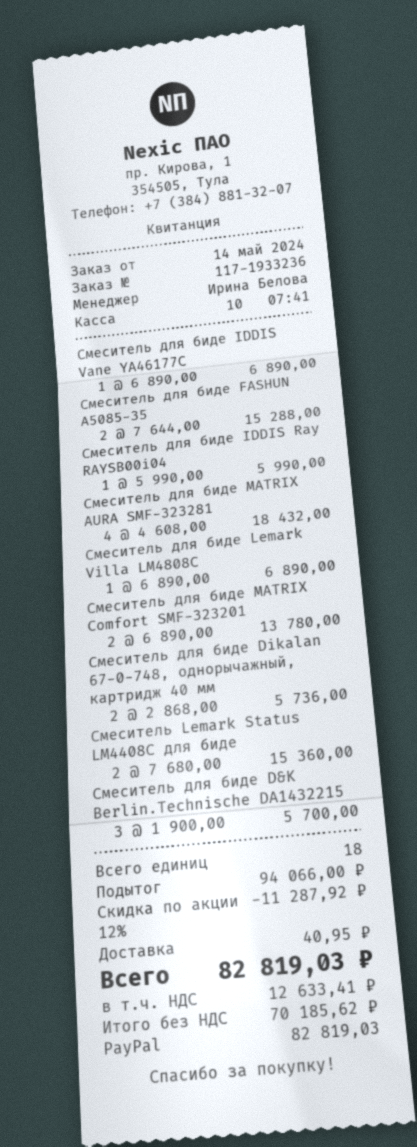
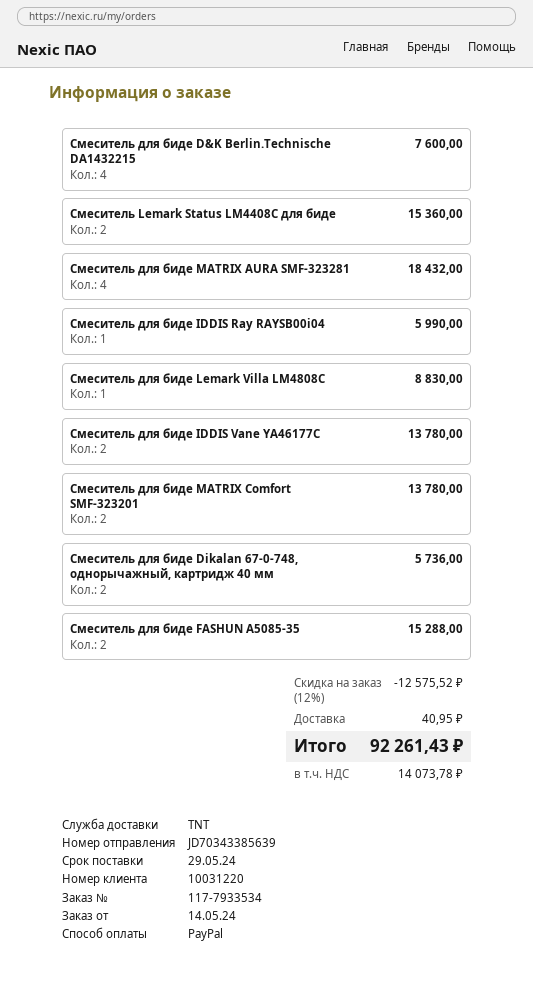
order number: 117-1933236 -> 117-7933534
Смеситель для биде IDDIS Vane YA46177C: 1 for 6890.00 -> 2 for 13780.00
Смеситель для биде Lemark Villa LM4808C: 1 for 6890.00 -> 1 for 8830.00
Смеситель для биде D&K Berlin.Technische DA1432215: 3 for 5700.00 -> 4 for 7600.00
discount: 12% = 11287.92 -> 12% = 12575.52
tax: 12633.41 -> 14073.78
total: 82819.03 -> 92261.43

